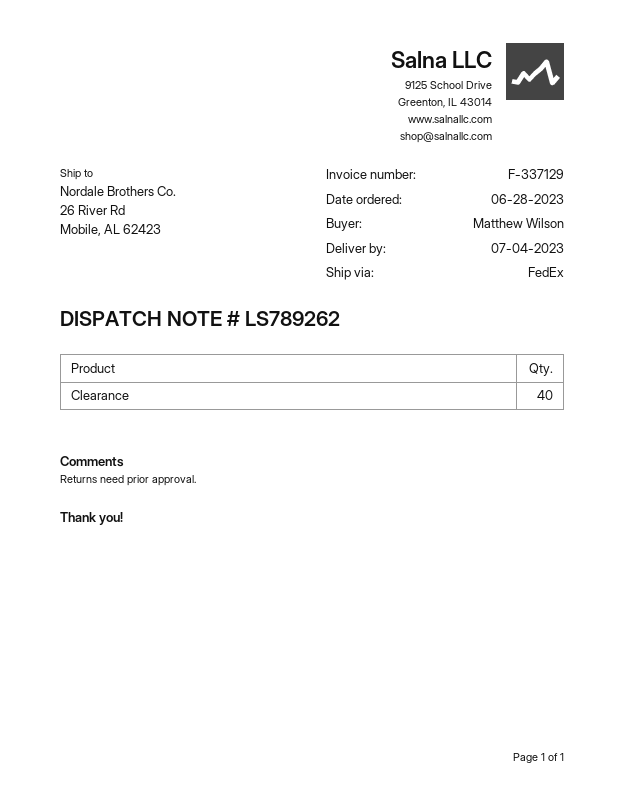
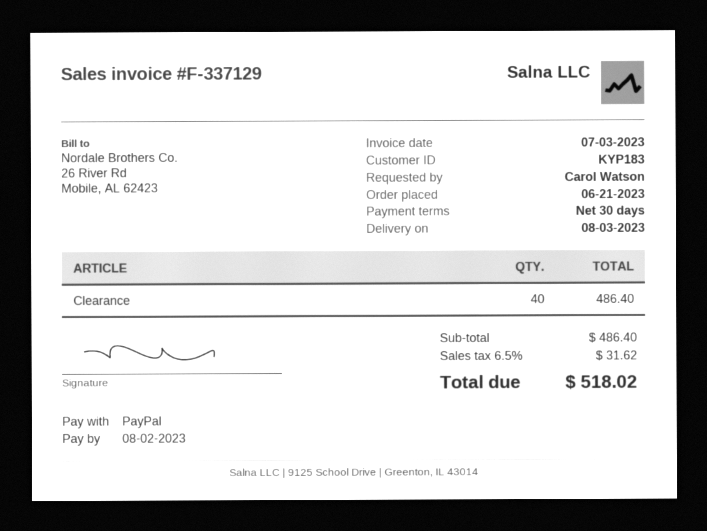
order date: 2023-06-28 -> 2023-06-21
delivery date: 2023-07-04 -> 2023-08-03
ordered by: Matthew Wilson -> Carol Watson

